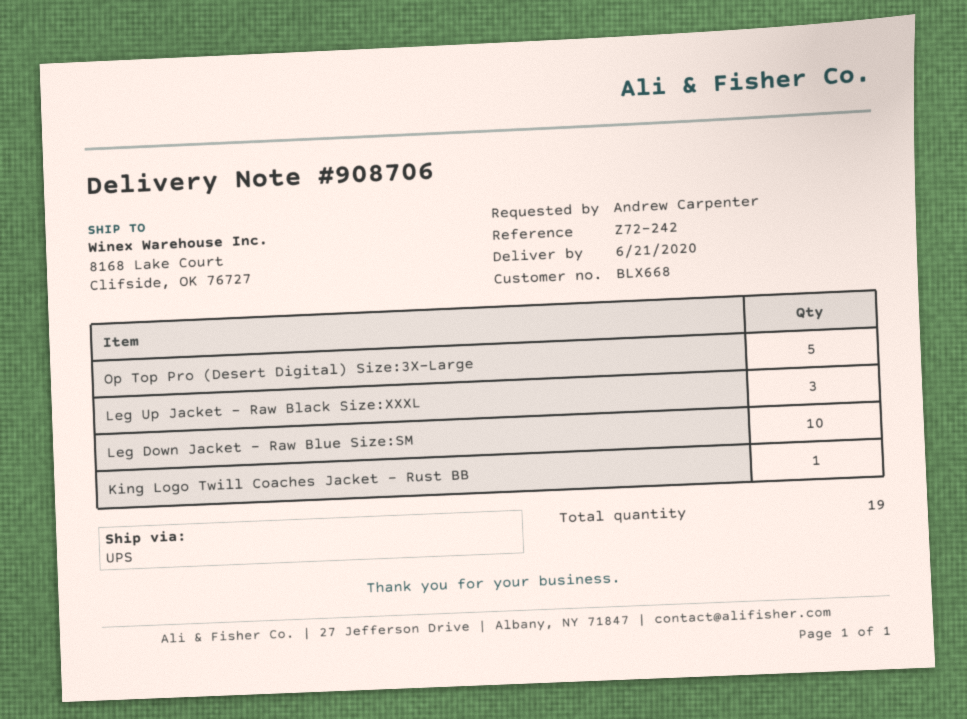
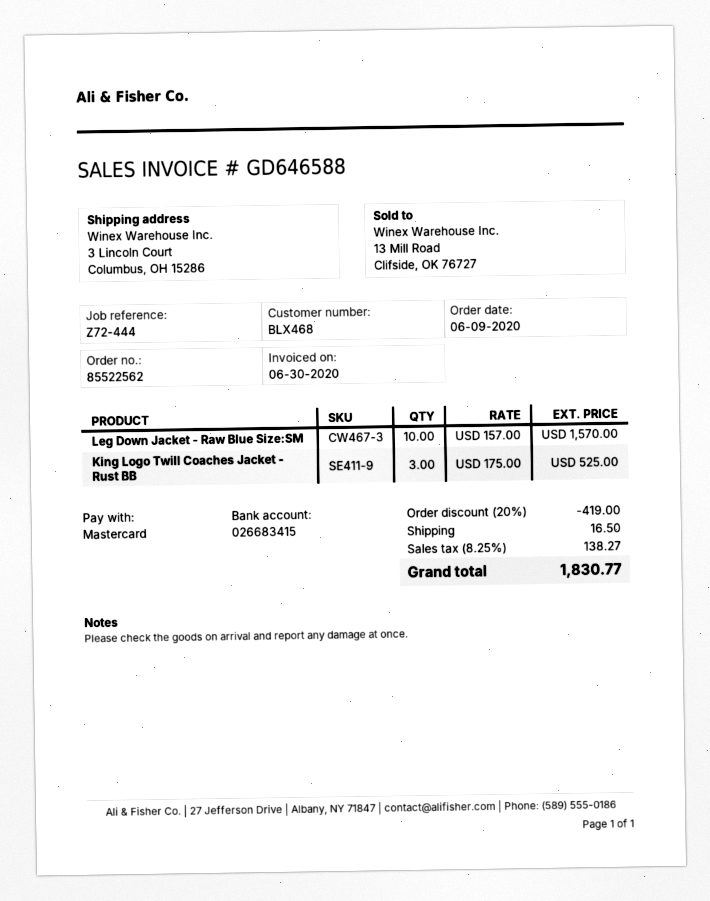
customer number: BLX668 -> BLX468
reference: Z72-242 -> Z72-444
ship to: 8168 Lake Court, Clifside, OK 76727 -> 3 Lincoln Court, Columbus, OH 15286
Op Top Pro (Desert Digital) Size:3X-Large: 5 -> none
Leg Up Jacket - Raw Black Size:XXXL: 3 -> none
King Logo Twill Coaches Jacket - Rust BB: 1 -> 3

